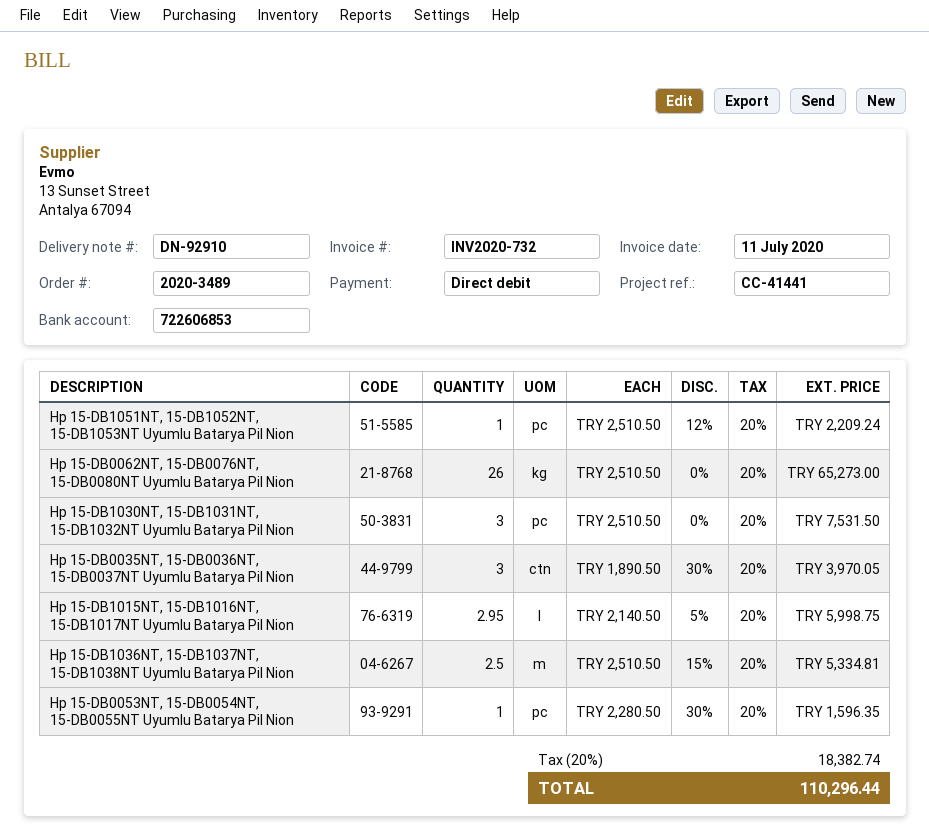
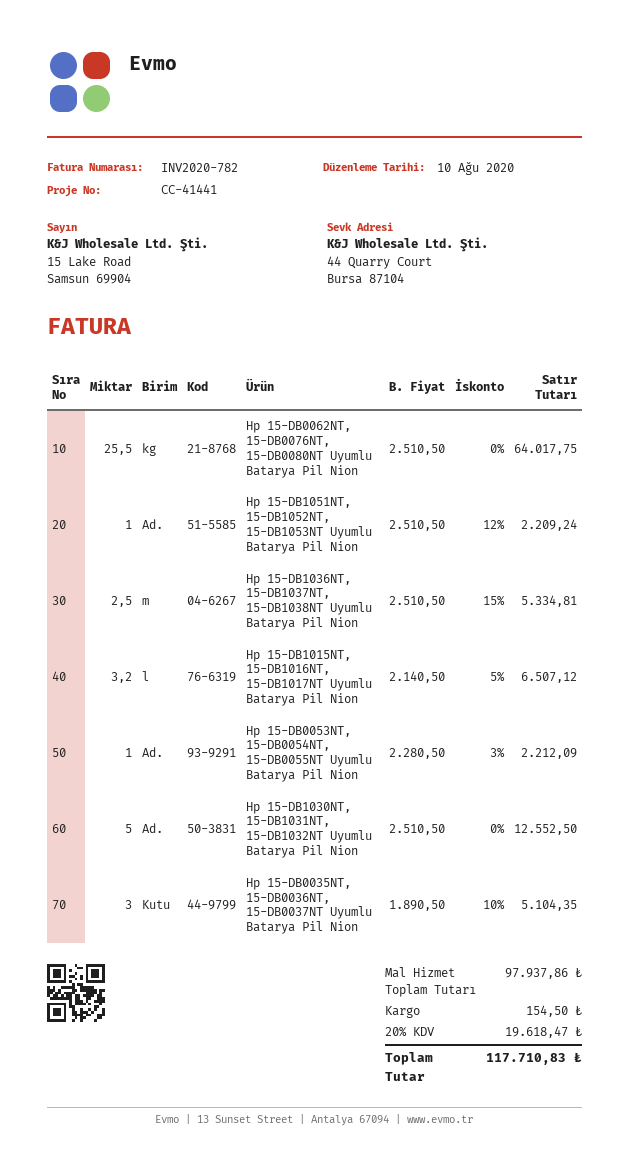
invoice number: INV2020-732 -> INV2020-782
invoice date: 2020-07-11 -> 2020-08-10
Hp 15-DB0062NT, 15-DB0076NT, 15-DB0080NT Uyumlu Batarya Pil Nion: 26 x 2510.50 = 65273.00 -> 25.5 x 2510.50 = 64017.75
Hp 15-DB1030NT, 15-DB1031NT, 15-DB1032NT Uyumlu Batarya Pil Nion: 3 x 2510.50 = 7531.50 -> 5 x 2510.50 = 12552.50
Hp 15-DB0035NT, 15-DB0036NT, 15-DB0037NT Uyumlu Batarya Pil Nion: 3 x 1890.50 - 30% = 3970.05 -> 3 x 1890.50 - 10% = 5104.35
Hp 15-DB1015NT, 15-DB1016NT, 15-DB1017NT Uyumlu Batarya Pil Nion: 2.95 x 2140.50 - 5% = 5998.75 -> 3.2 x 2140.50 - 5% = 6507.12
Hp 15-DB0053NT, 15-DB0054NT, 15-DB0055NT Uyumlu Batarya Pil Nion: 1 x 2280.50 - 30% = 1596.35 -> 1 x 2280.50 - 3% = 2212.09
shipping: none -> 154.50
tax: 20% = 18382.74 -> 20% = 19618.47
total: 110296.44 -> 117710.83

